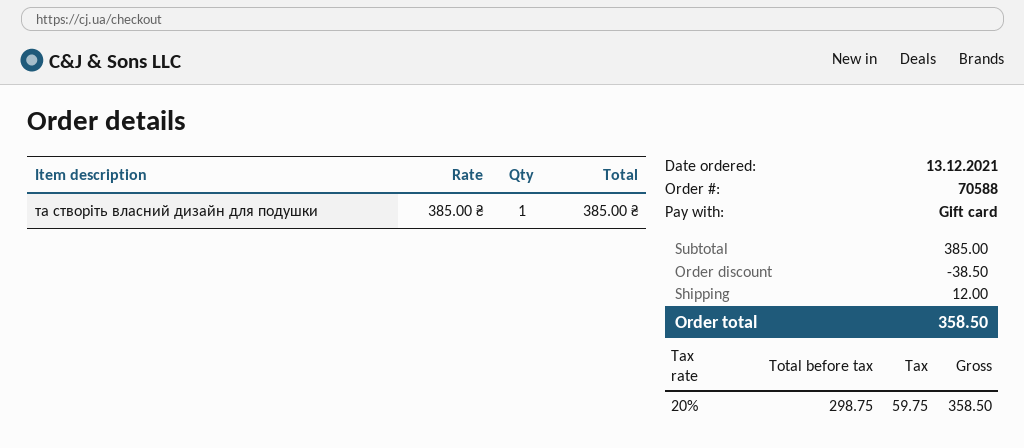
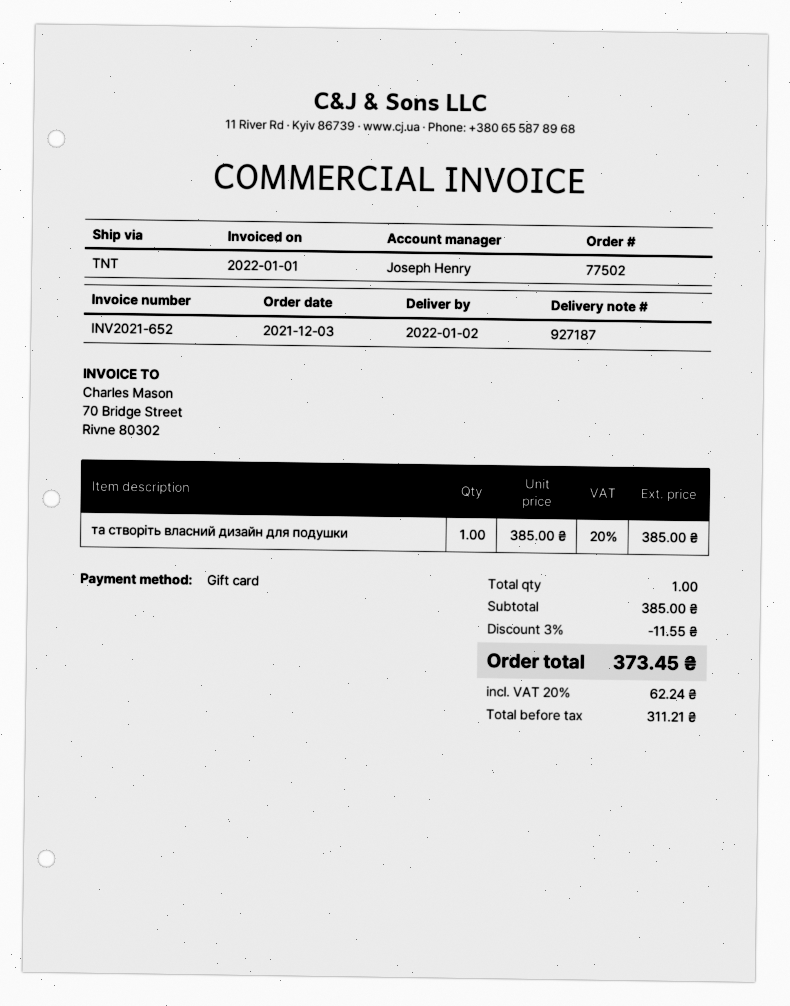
order number: 70588 -> 77502
order date: 2021-12-13 -> 2021-12-03
discount: 38.50 -> 11.55
shipping: 12.00 -> none
net: 298.75 -> 311.21
tax: 20% = 59.75 -> 20% = 62.24
total: 358.50 -> 373.45

